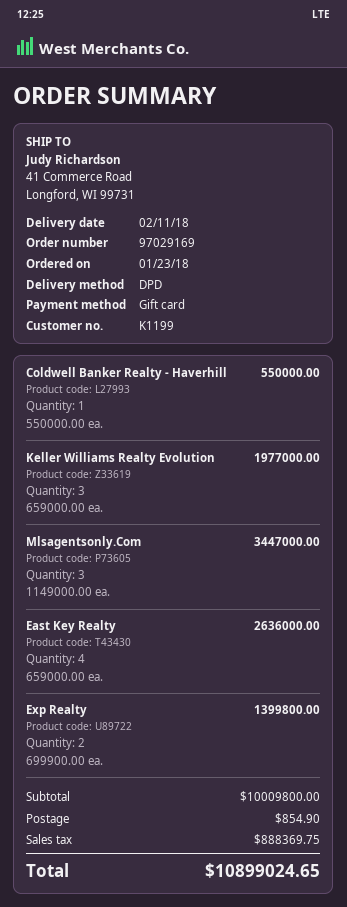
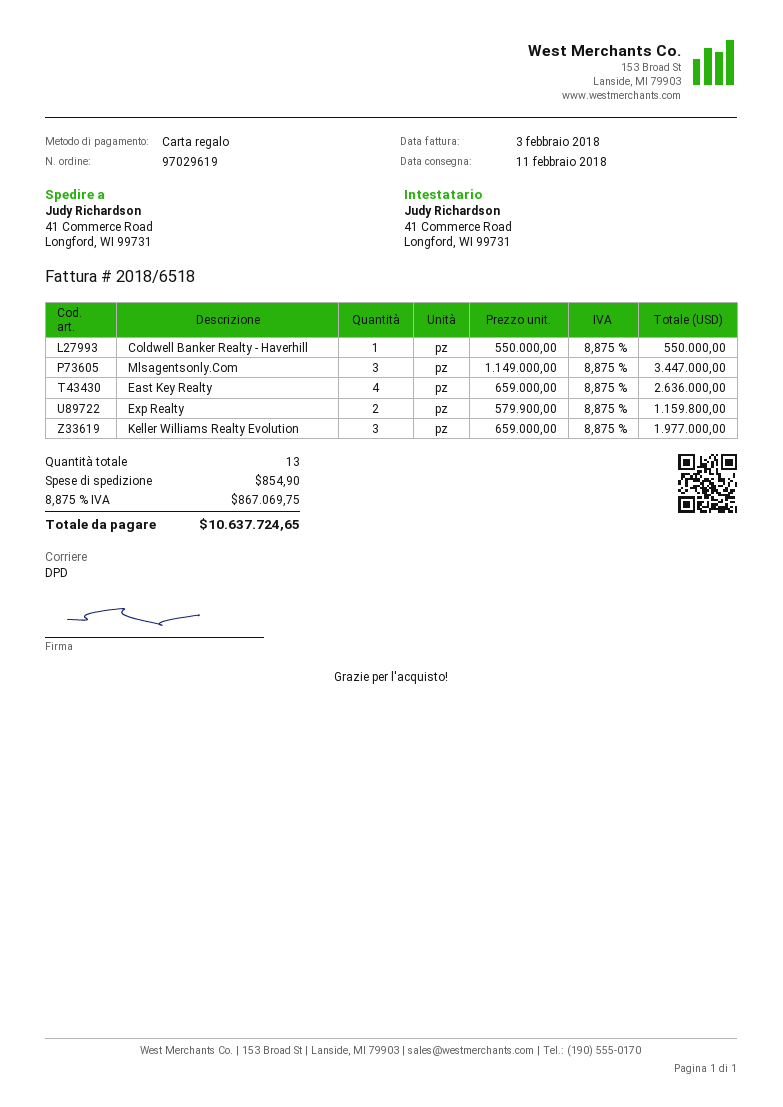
order number: 97029169 -> 97029619
Exp Realty: 2 x 699900.00 = 1399800.00 -> 2 x 579900.00 = 1159800.00
tax: 888369.75 -> 867069.75
total: 10899024.65 -> 10637724.65

